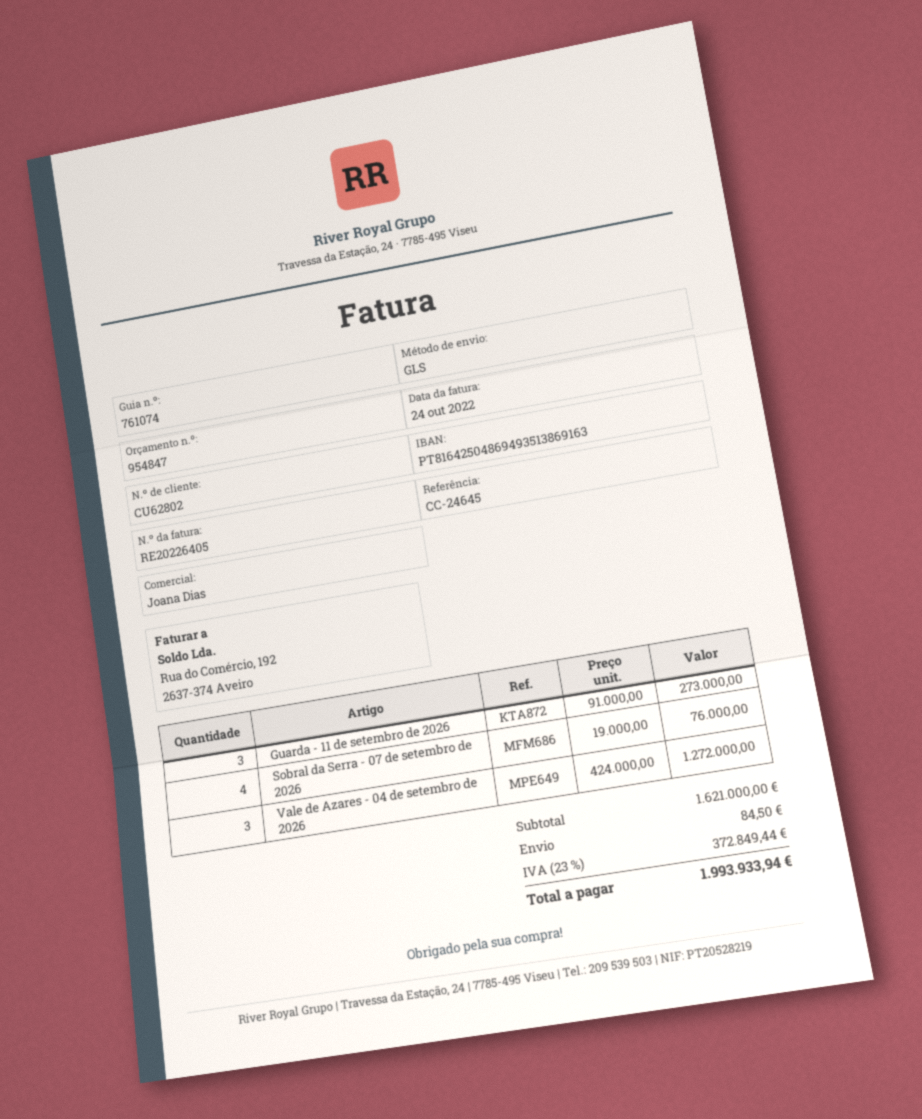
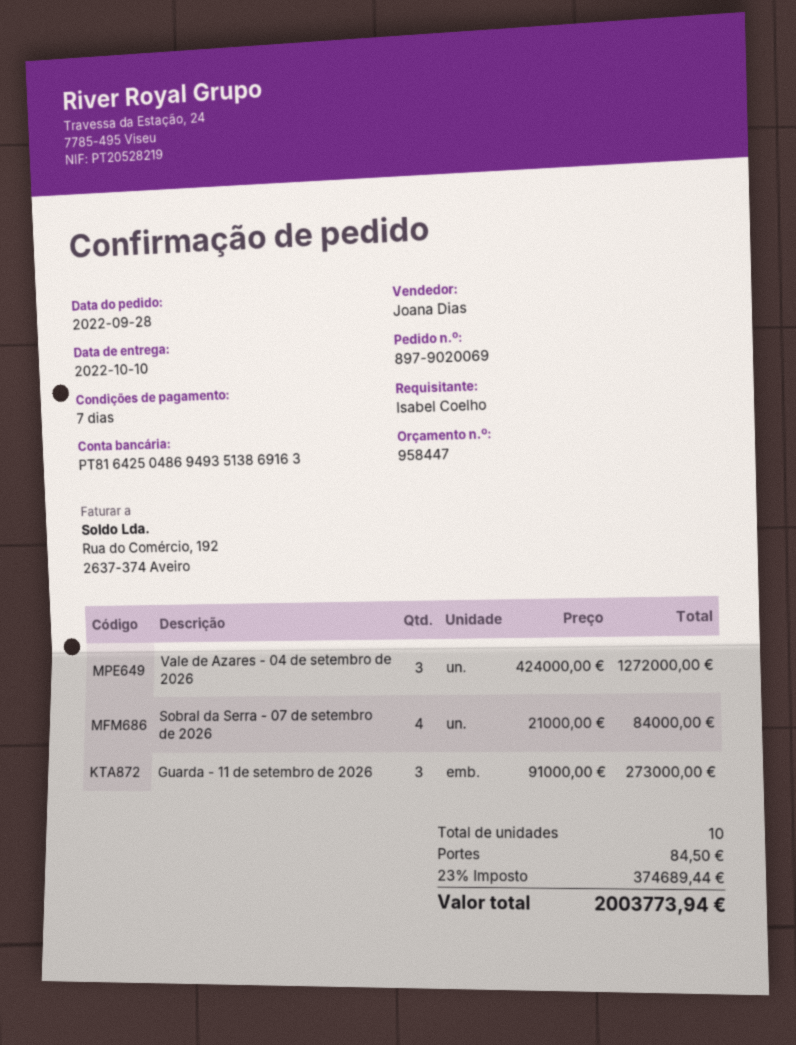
quote number: 954847 -> 958447
Sobral da Serra - 07 de setembro de 2026: 4 x 19000.00 = 76000.00 -> 4 x 21000.00 = 84000.00
tax: 23% = 372849.44 -> 23% = 374689.44
total: 1993933.94 -> 2003773.94

